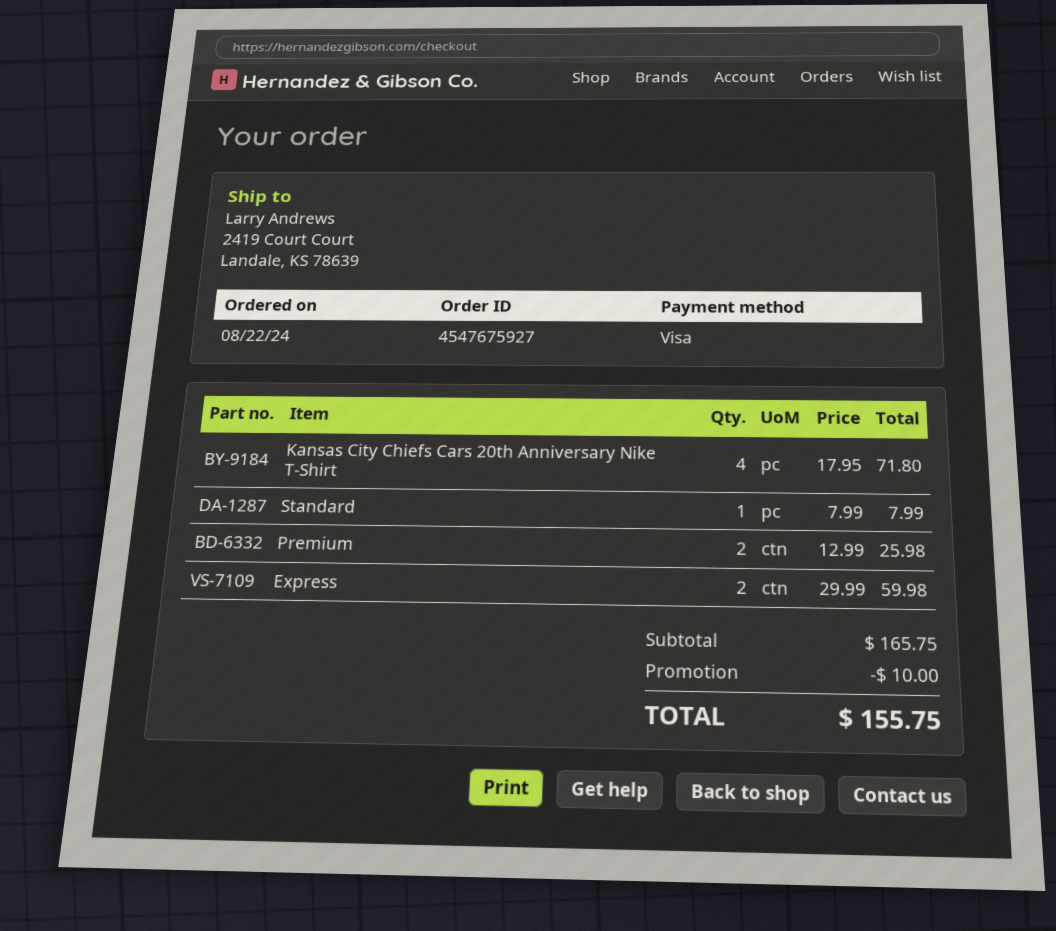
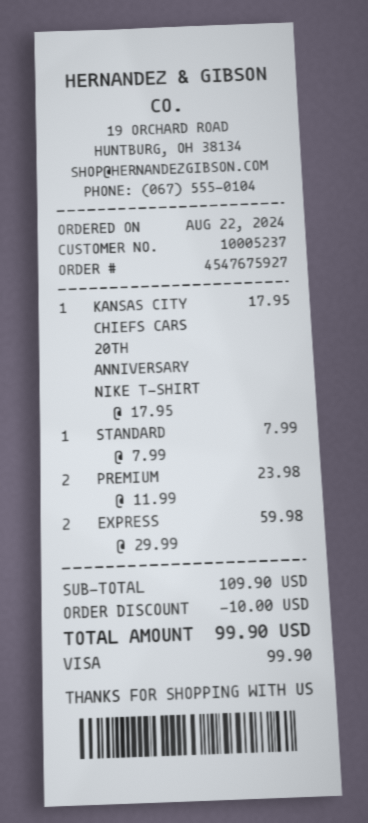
Kansas City Chiefs Cars 20th Anniversary Nike T-Shirt: 4 x 17.95 = 71.80 -> 1 x 17.95 = 17.95
Premium: 2 x 12.99 = 25.98 -> 2 x 11.99 = 23.98
subtotal: 165.75 -> 109.90
total: 155.75 -> 99.90

